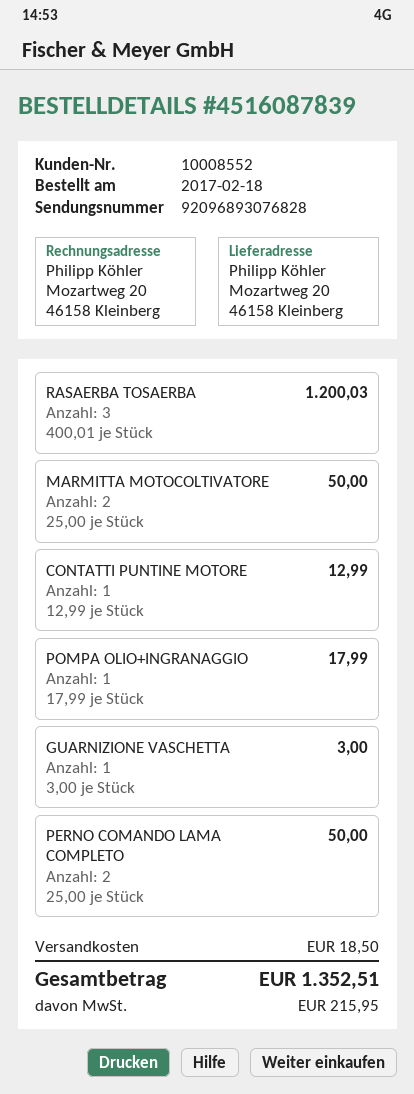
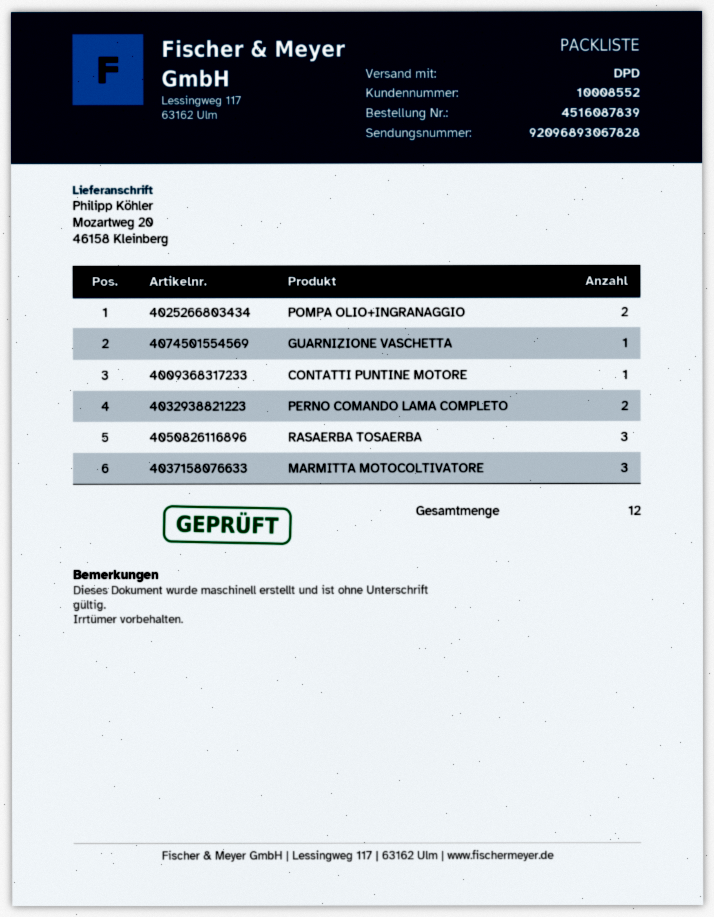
tracking number: 92096893076828 -> 92096893067828
MARMITTA MOTOCOLTIVATORE: 2 -> 3
POMPA OLIO+INGRANAGGIO: 1 -> 2

